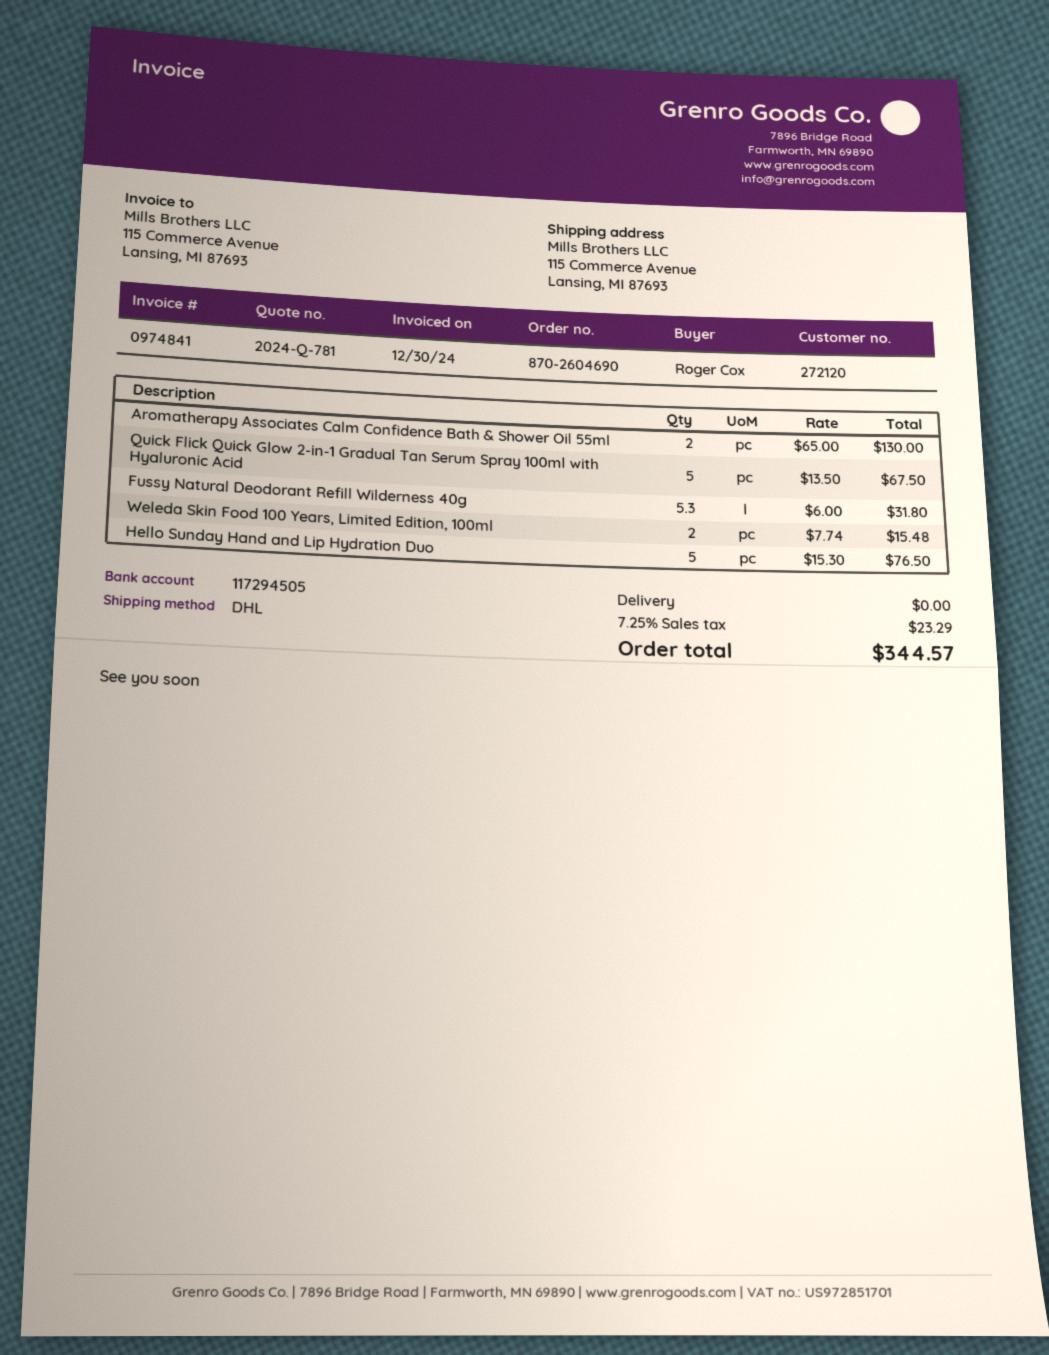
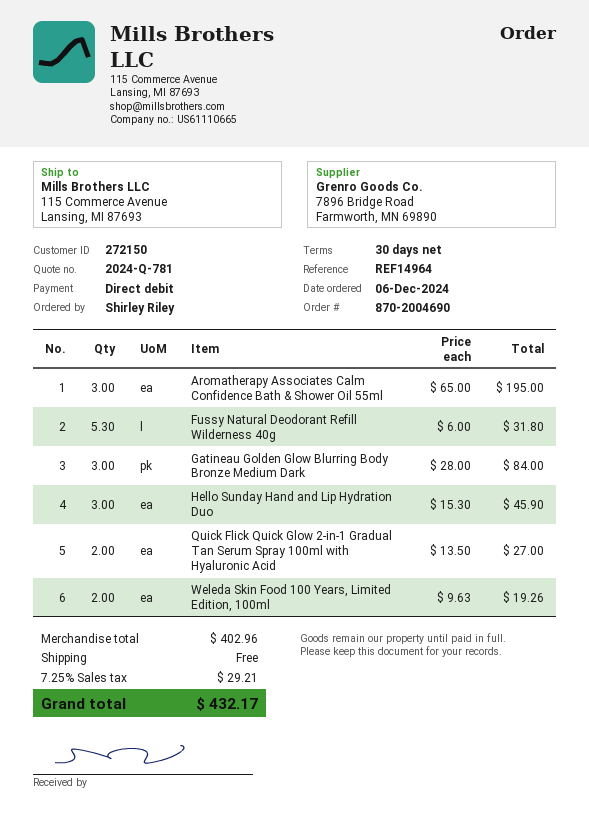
order number: 870-2604690 -> 870-2004690
customer number: 272120 -> 272150
ordered by: Roger Cox -> Shirley Riley
Aromatherapy Associates Calm Confidence Bath & Shower Oil 55ml: 2 x 65.00 = 130.00 -> 3 x 65.00 = 195.00
Quick Flick Quick Glow 2-in-1 Gradual Tan Serum Spray 100ml with Hyaluronic Acid: 5 x 13.50 = 67.50 -> 2 x 13.50 = 27.00
Weleda Skin Food 100 Years, Limited Edition, 100ml: 2 x 7.74 = 15.48 -> 2 x 9.63 = 19.26
Hello Sunday Hand and Lip Hydration Duo: 5 x 15.30 = 76.50 -> 3 x 15.30 = 45.90
Gatineau Golden Glow Blurring Body Bronze Medium Dark: none -> 3 x 28.00 = 84.00
tax: 7.25% = 23.29 -> 7.25% = 29.21
total: 344.57 -> 432.17

